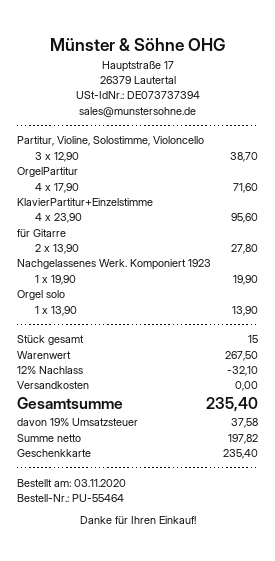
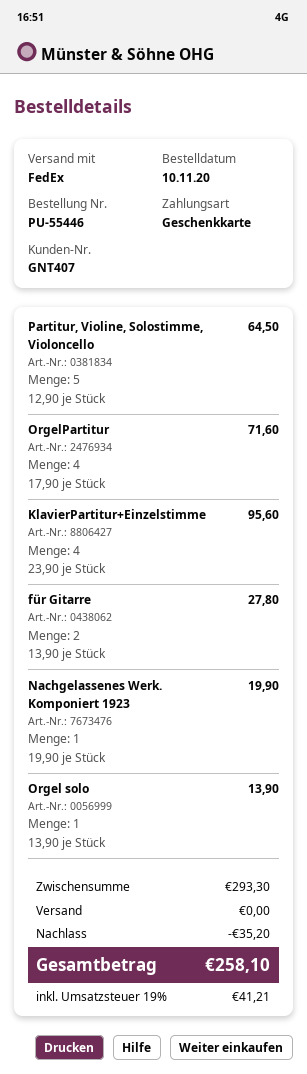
order number: PU-55464 -> PU-55446
order date: 2020-11-03 -> 2020-11-10
Partitur, Violine, Solostimme, Violoncello: 3 x 12.90 = 38.70 -> 5 x 12.90 = 64.50
subtotal: 267.50 -> 293.30
discount: 32.10 -> 35.20
tax: 19% = 37.58 -> 19% = 41.21
total: 235.40 -> 258.10

